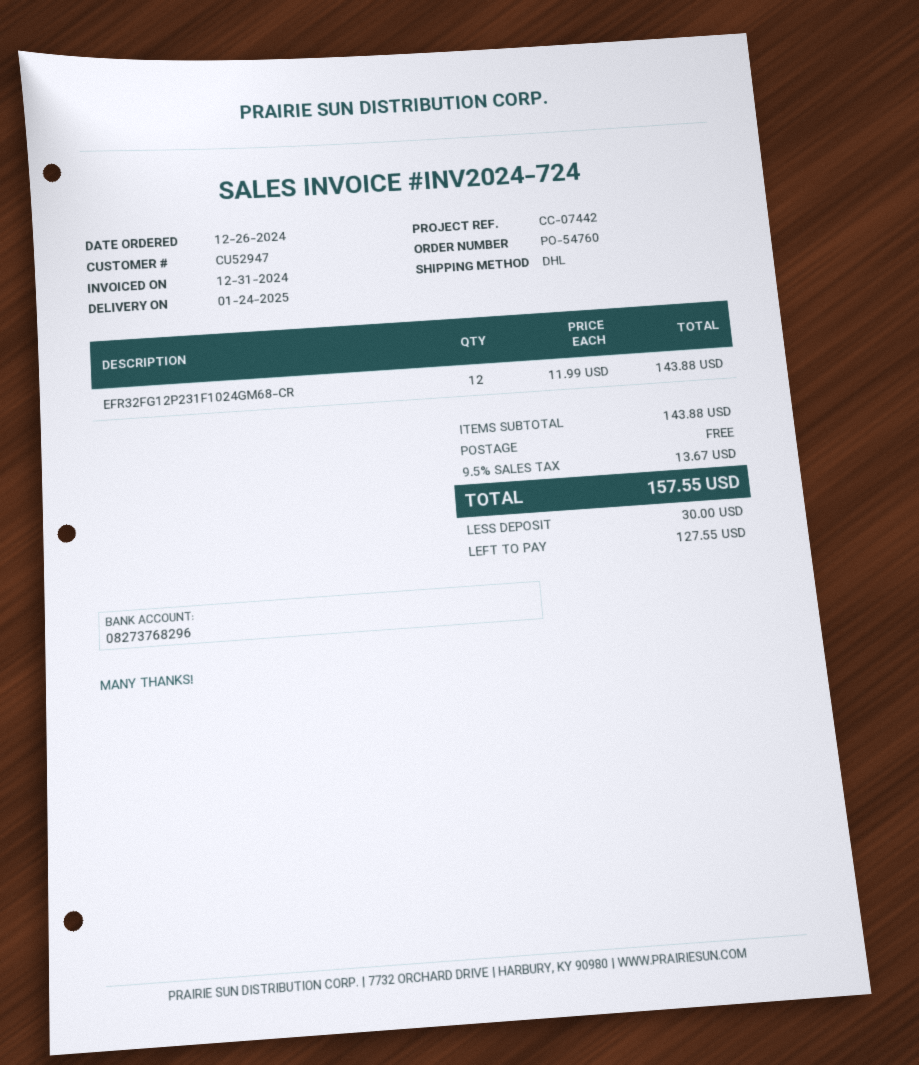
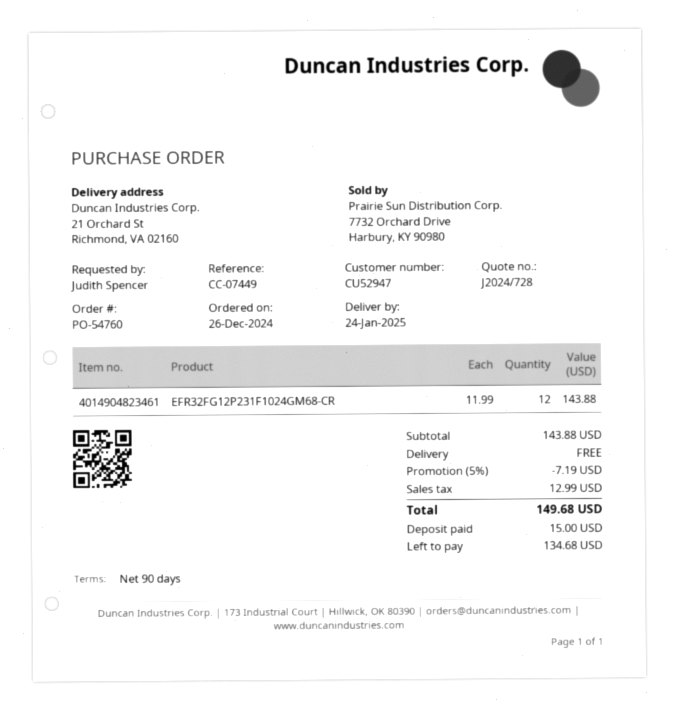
reference: CC-07442 -> CC-07449
discount: none -> 5% = 7.19
tax: 13.67 -> 12.99
total: 157.55 -> 149.68
deposit: 30.00 -> 15.00
balance: 127.55 -> 134.68

